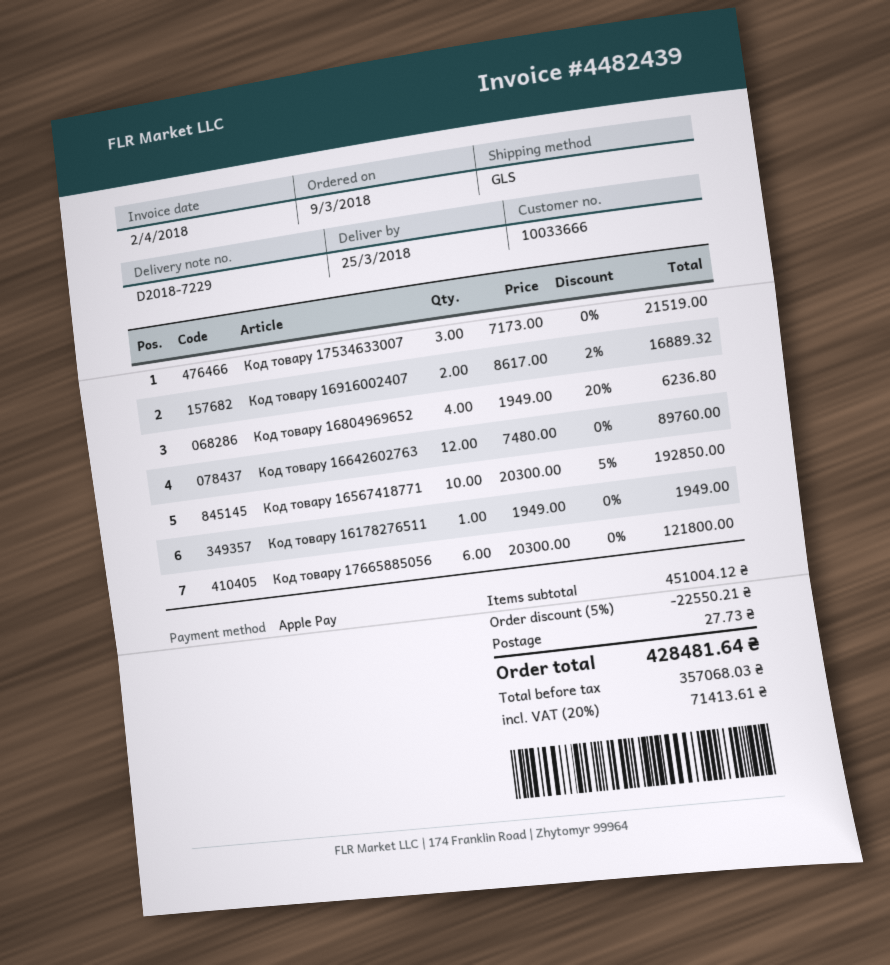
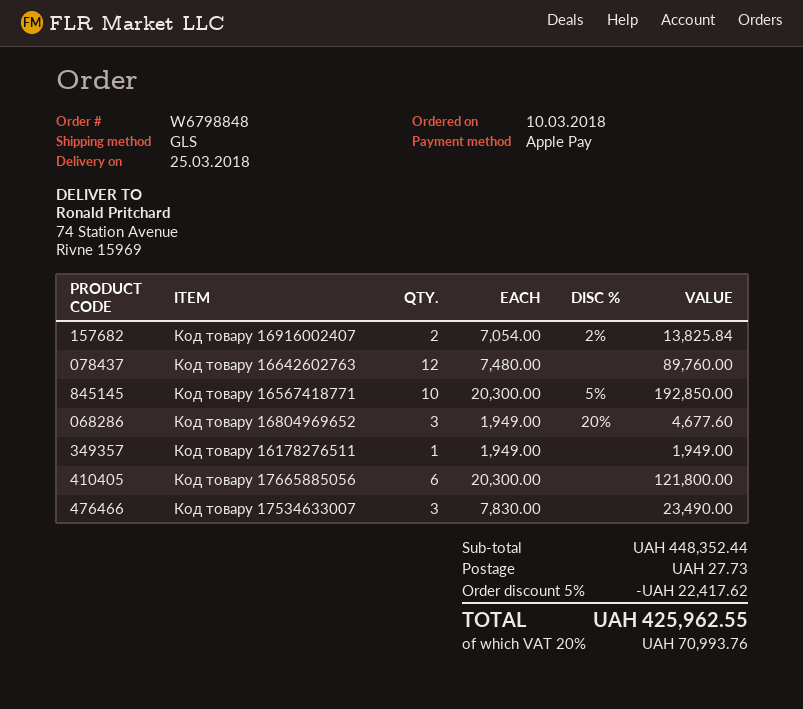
order date: 2018-03-09 -> 2018-03-10
Код товару 17534633007: 3 x 7173.00 = 21519.00 -> 3 x 7830.00 = 23490.00
Код товару 16916002407: 2 x 8617.00 - 2% = 16889.32 -> 2 x 7054.00 - 2% = 13825.84
Код товару 16804969652: 4 x 1949.00 - 20% = 6236.80 -> 3 x 1949.00 - 20% = 4677.60
subtotal: 451004.12 -> 448352.44
discount: 5% = 22550.21 -> 5% = 22417.62
tax: 20% = 71413.61 -> 20% = 70993.76
total: 428481.64 -> 425962.55

